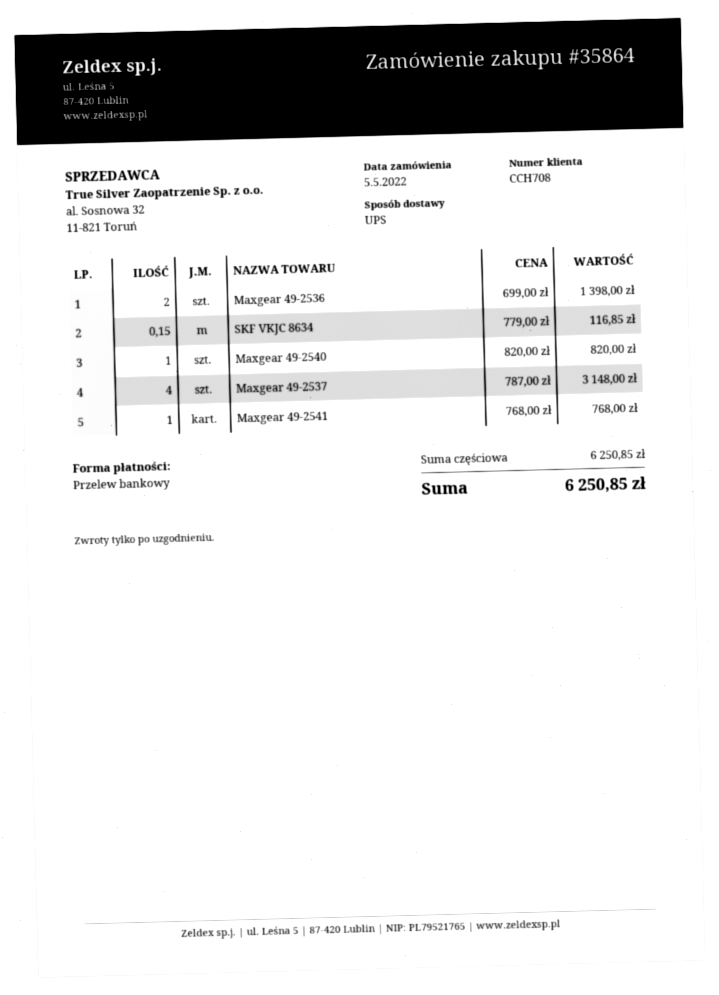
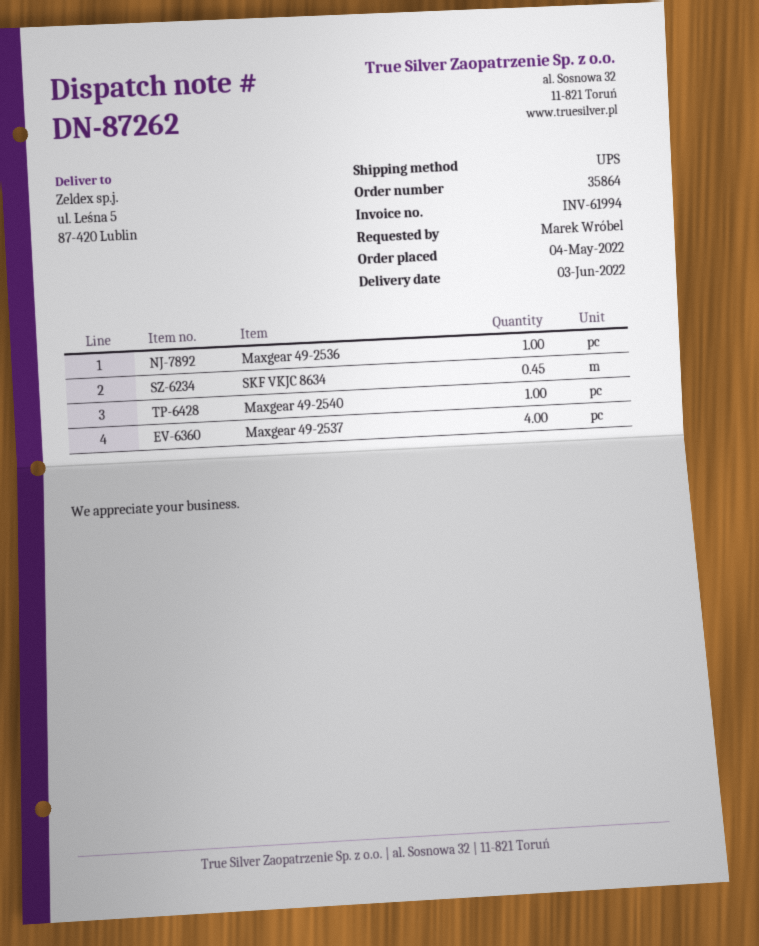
order date: 2022-05-05 -> 2022-05-04
Maxgear 49-2536: 2 -> 1
SKF VKJC 8634: 0.15 -> 0.45
Maxgear 49-2541: 1 -> none

